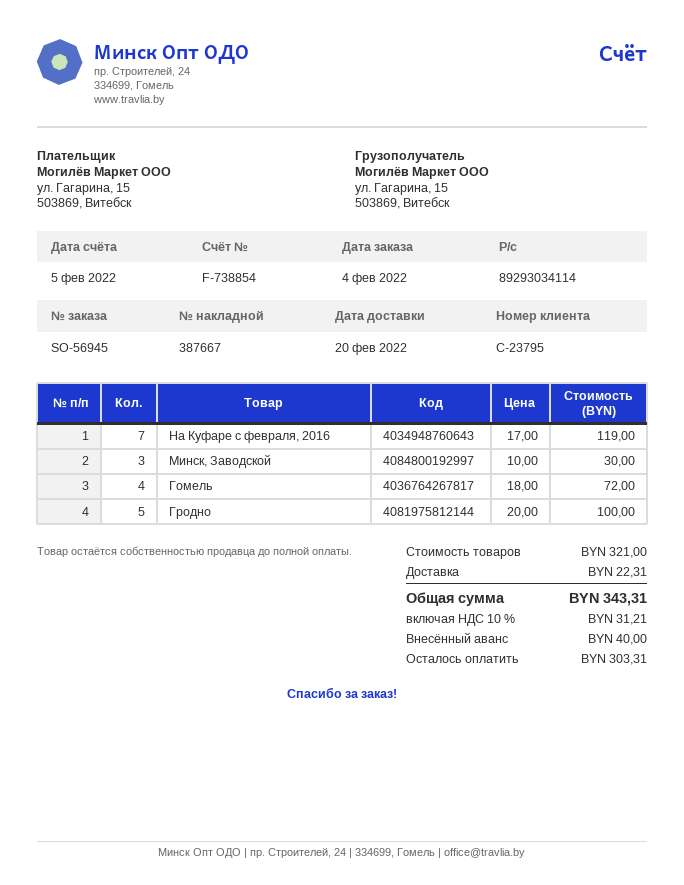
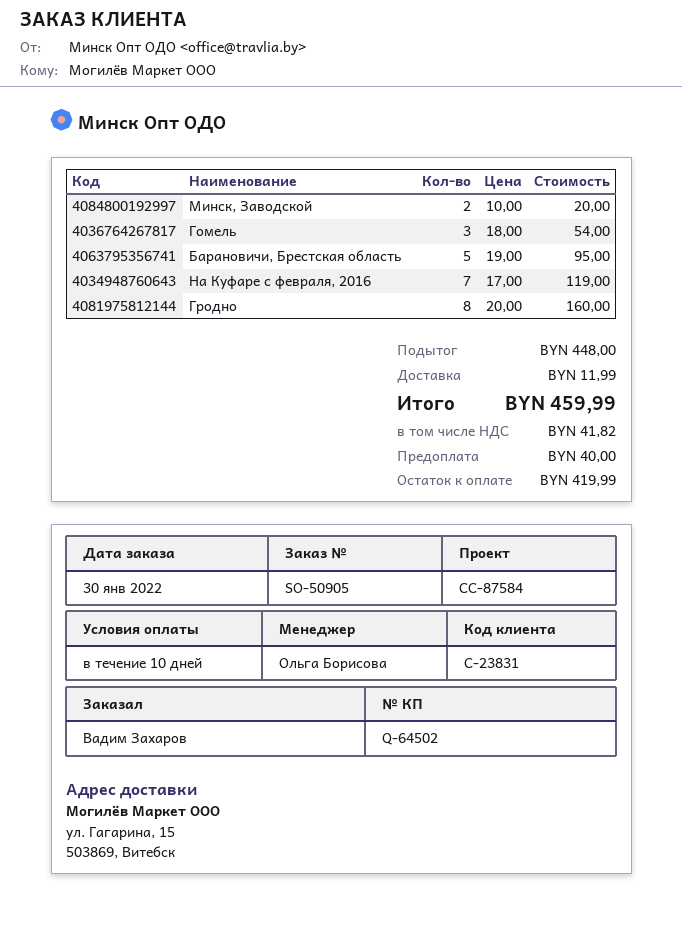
order number: SO-56945 -> SO-50905
order date: 2022-02-04 -> 2022-01-30
customer number: C-23795 -> C-23831
Минск, Заводской: 3 x 10.00 = 30.00 -> 2 x 10.00 = 20.00
Гомель: 4 x 18.00 = 72.00 -> 3 x 18.00 = 54.00
Гродно: 5 x 20.00 = 100.00 -> 8 x 20.00 = 160.00
Барановичи, Брестская область: none -> 5 x 19.00 = 95.00
subtotal: 321.00 -> 448.00
shipping: 22.31 -> 11.99
tax: 31.21 -> 41.82
total: 343.31 -> 459.99
balance: 303.31 -> 419.99

